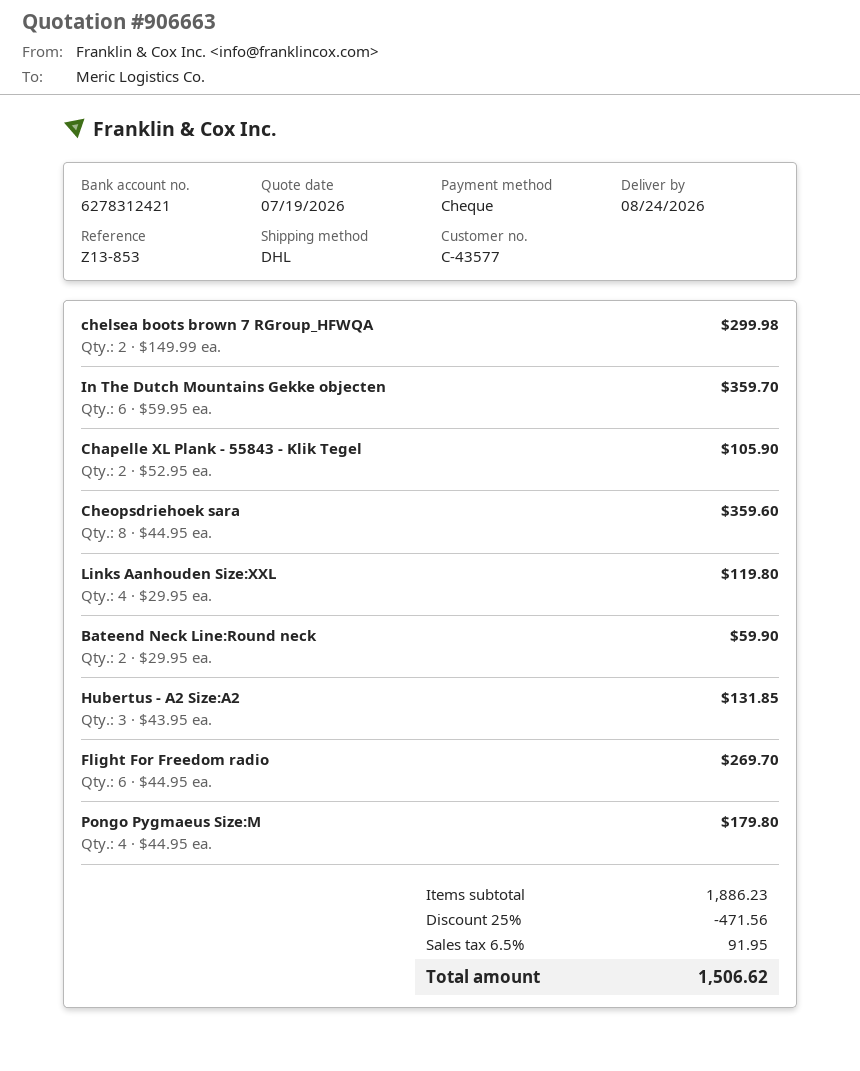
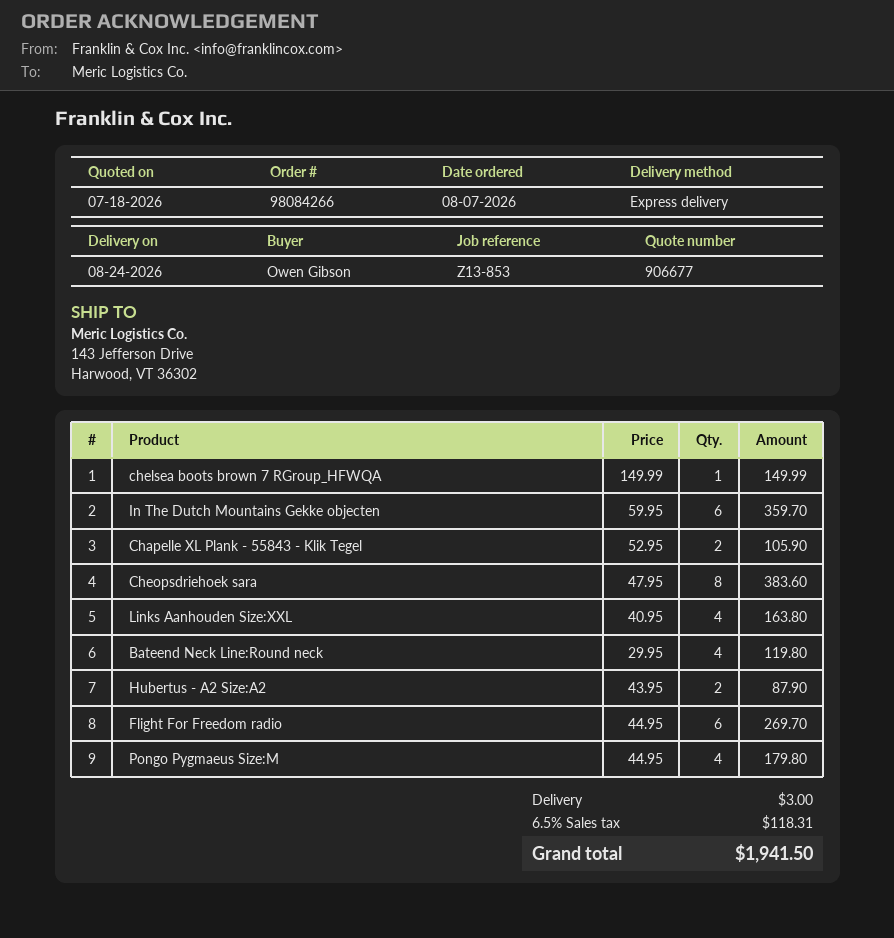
quote number: 906663 -> 906677
quote date: 2026-07-19 -> 2026-07-18
shipping method: DHL -> express
chelsea boots brown 7 RGroup_HFWQA: 2 x 149.99 = 299.98 -> 1 x 149.99 = 149.99
Cheopsdriehoek sara: 8 x 44.95 = 359.60 -> 8 x 47.95 = 383.60
Links Aanhouden Size:XXL: 4 x 29.95 = 119.80 -> 4 x 40.95 = 163.80
Bateend Neck Line:Round neck: 2 x 29.95 = 59.90 -> 4 x 29.95 = 119.80
Hubertus - A2 Size:A2: 3 x 43.95 = 131.85 -> 2 x 43.95 = 87.90
discount: 25% = 471.56 -> none
shipping: none -> 3.00
tax: 6.5% = 91.95 -> 6.5% = 118.31
total: 1506.62 -> 1941.50

